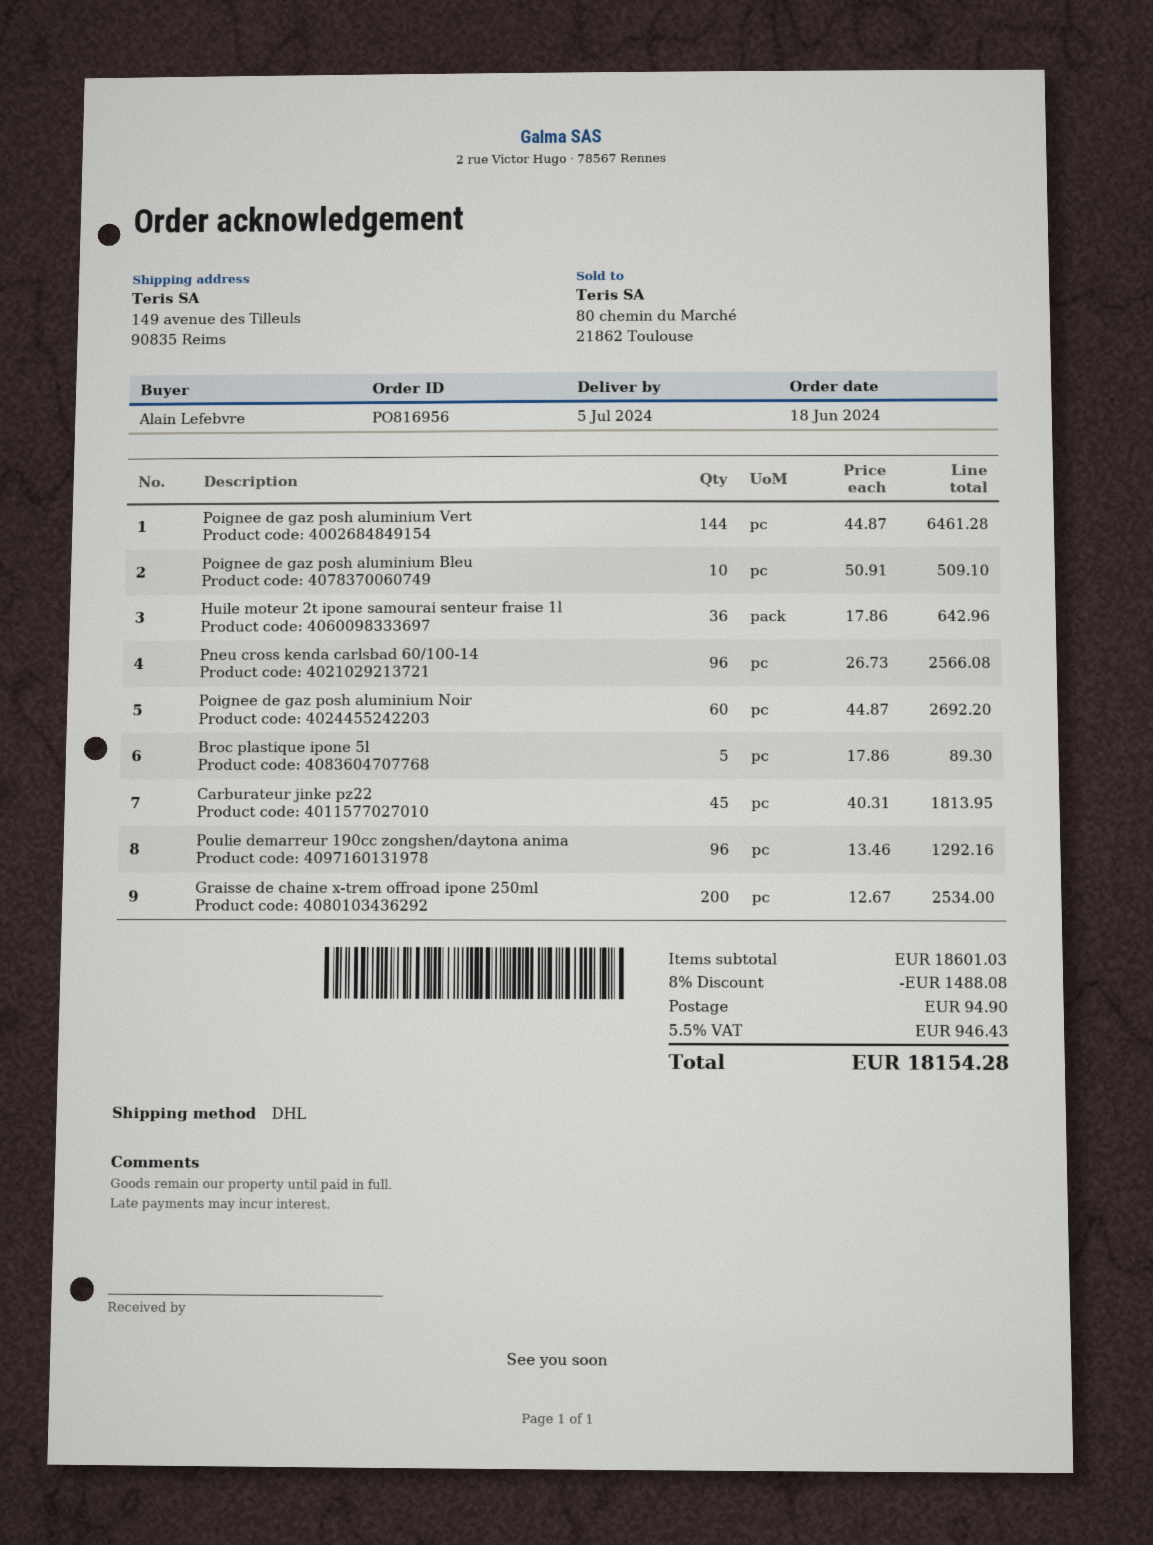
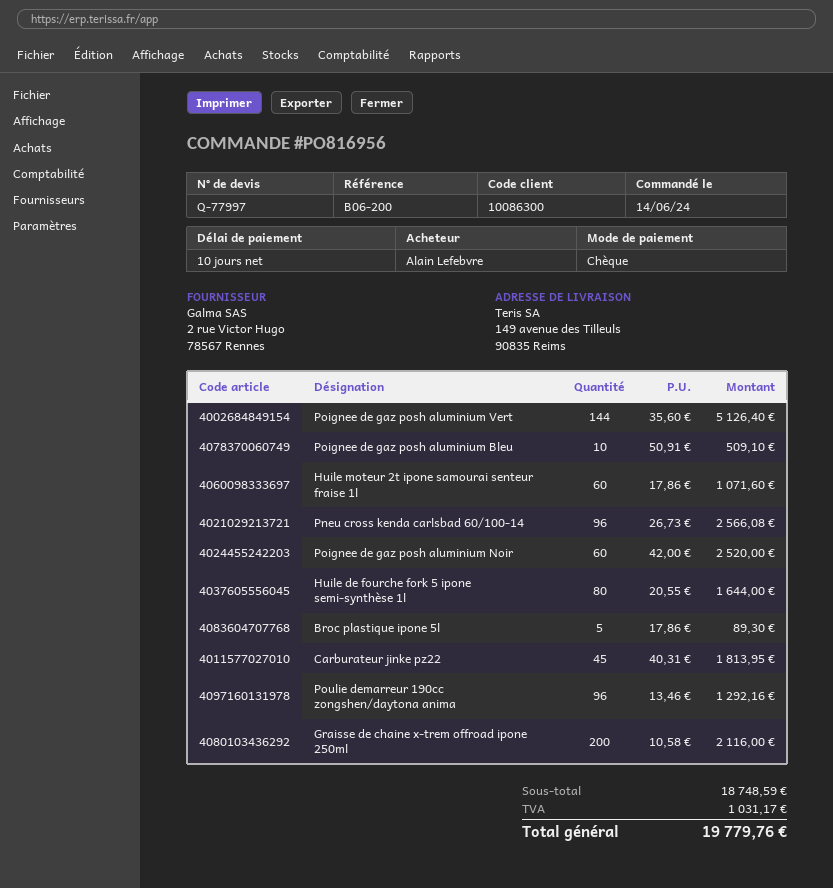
order date: 2024-06-18 -> 2024-06-14
Poignee de gaz posh aluminium Vert: 144 x 44.87 = 6461.28 -> 144 x 35.60 = 5126.40
Huile moteur 2t ipone samourai senteur fraise 1l: 36 x 17.86 = 642.96 -> 60 x 17.86 = 1071.60
Poignee de gaz posh aluminium Noir: 60 x 44.87 = 2692.20 -> 60 x 42.00 = 2520.00
Graisse de chaine x-trem offroad ipone 250ml: 200 x 12.67 = 2534.00 -> 200 x 10.58 = 2116.00
Huile de fourche fork 5 ipone semi-synthèse 1l: none -> 80 x 20.55 = 1644.00
subtotal: 18601.03 -> 18748.59
discount: 8% = 1488.08 -> none
shipping: 94.90 -> none
tax: 946.43 -> 1031.17
total: 18154.28 -> 19779.76

